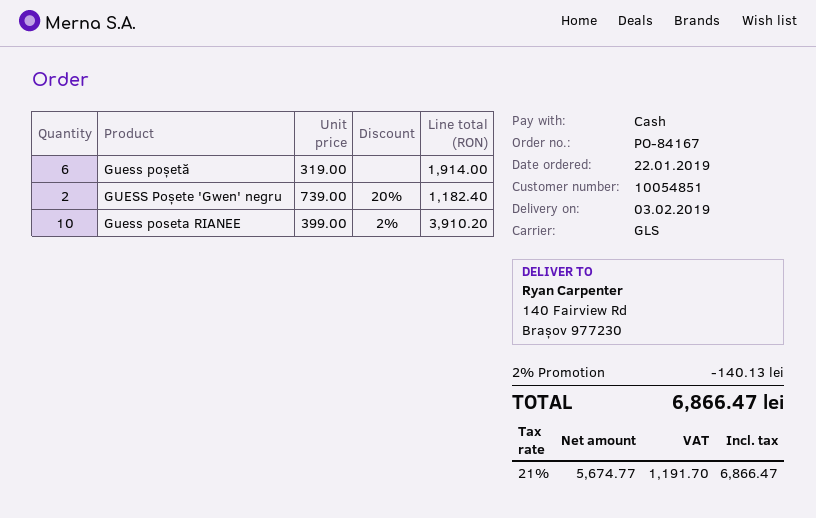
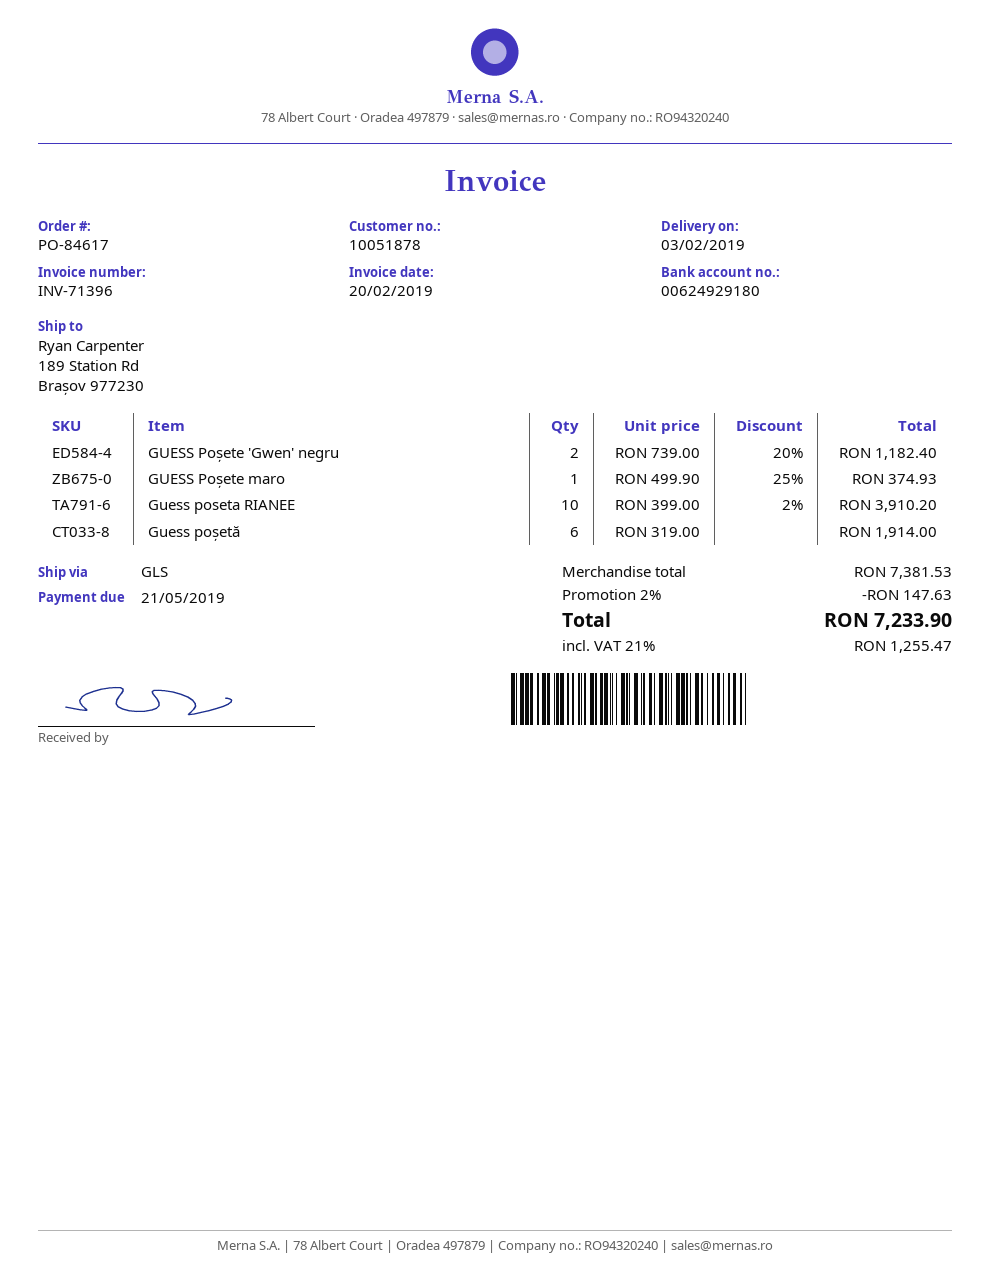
order number: PO-84167 -> PO-84617
customer number: 10054851 -> 10051878
ship to: 140 Fairview Rd, Brașov 977230 -> 189 Station Rd, Brașov 977230
GUESS Poșete maro: none -> 1 x 499.90 - 25% = 374.93
discount: 2% = 140.13 -> 2% = 147.63
tax: 21% = 1191.70 -> 21% = 1255.47
total: 6866.47 -> 7233.90

